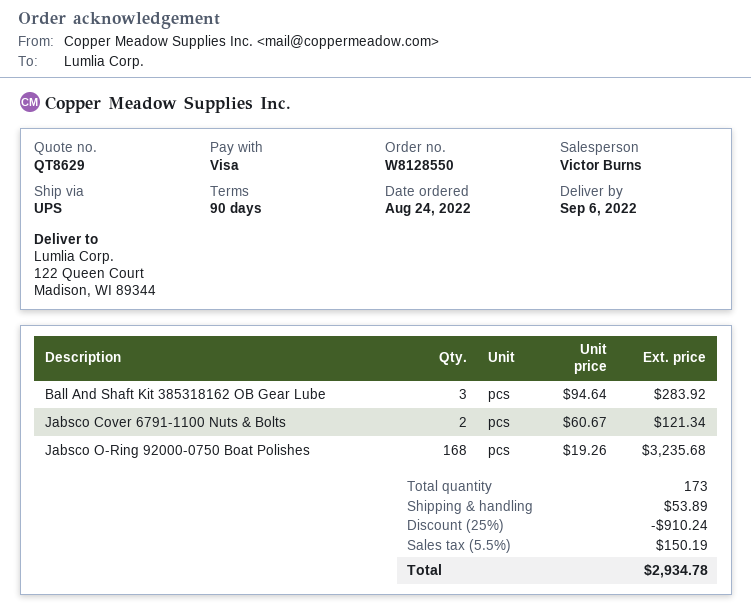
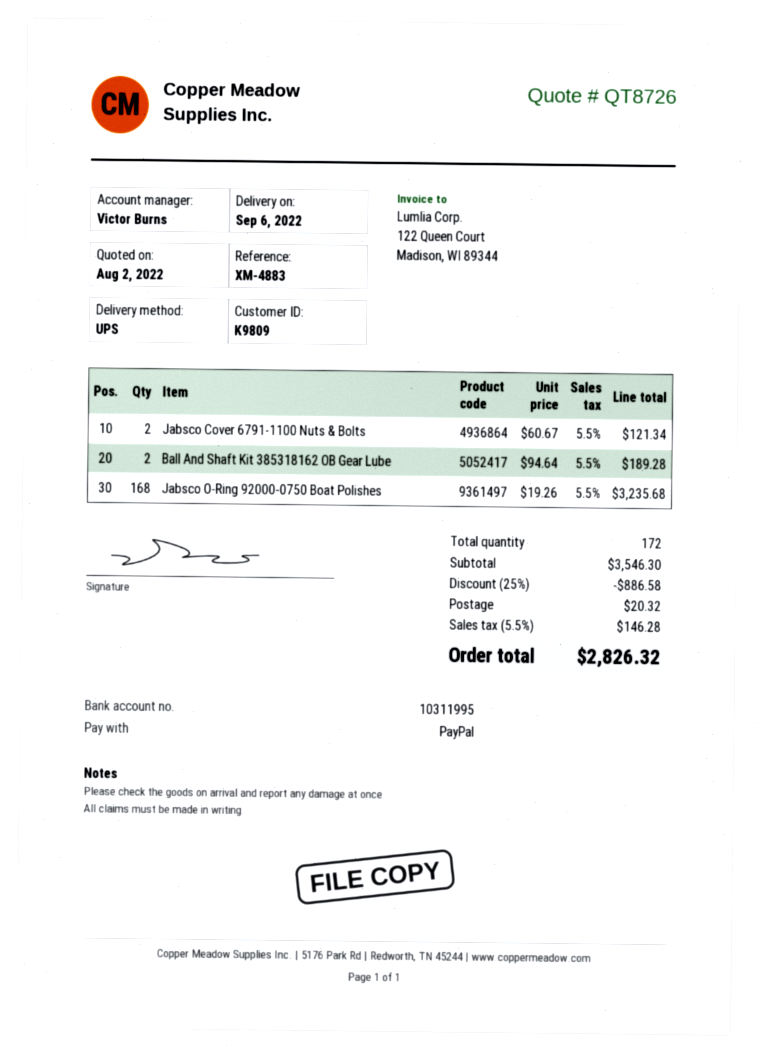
quote number: QT8629 -> QT8726
payment method: Visa -> PayPal
Ball And Shaft Kit 385318162 OB Gear Lube: 3 x 94.64 = 283.92 -> 2 x 94.64 = 189.28
total quantity: 173 -> 172
discount: 25% = 910.24 -> 25% = 886.58
shipping: 53.89 -> 20.32
tax: 5.5% = 150.19 -> 5.5% = 146.28
total: 2934.78 -> 2826.32

